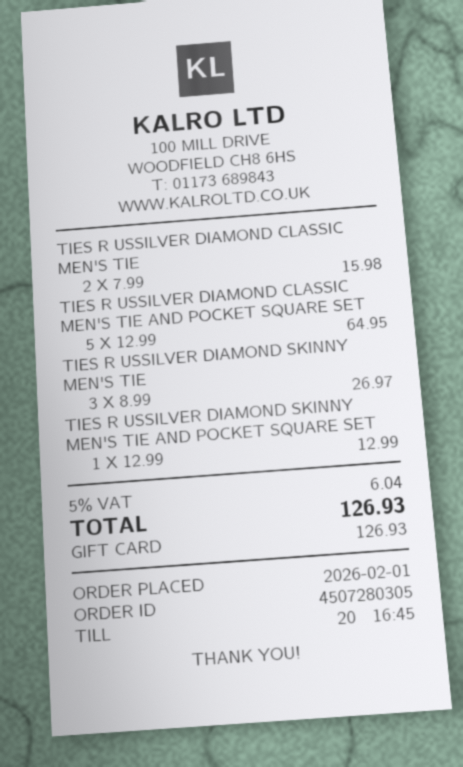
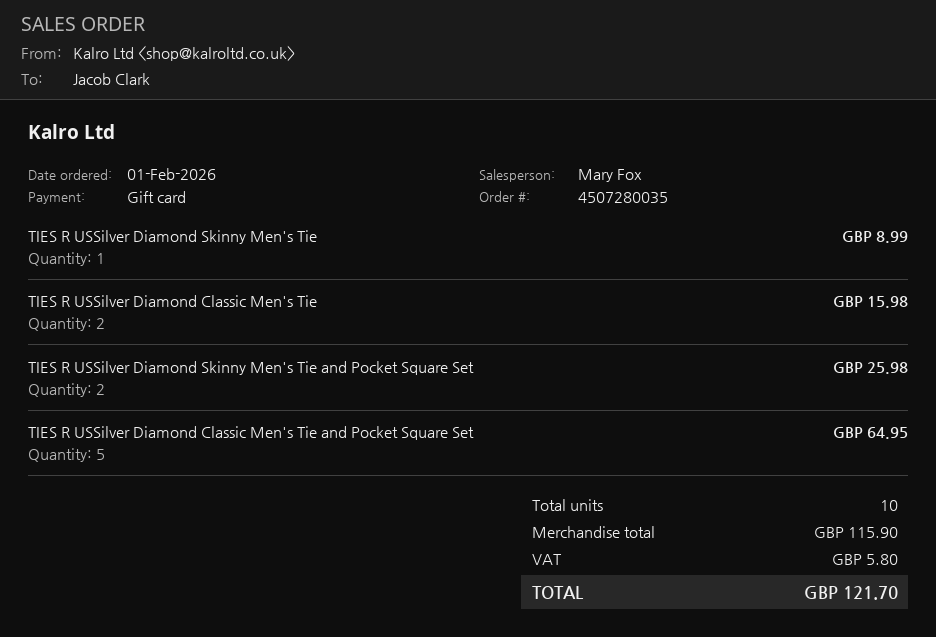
order number: 4507280305 -> 4507280035
TIES R USSILVER DIAMOND SKINNY MEN'S TIE: 3 for 26.97 -> 1 for 8.99
TIES R USSILVER DIAMOND SKINNY MEN'S TIE AND POCKET SQUARE SET: 1 for 12.99 -> 2 for 25.98
tax: 6.04 -> 5.80
total: 126.93 -> 121.70

